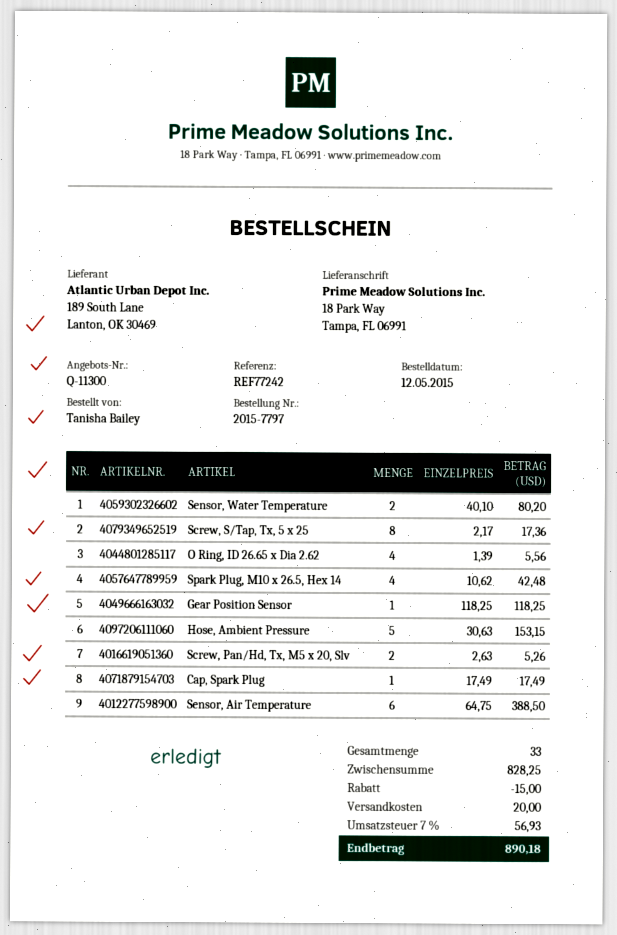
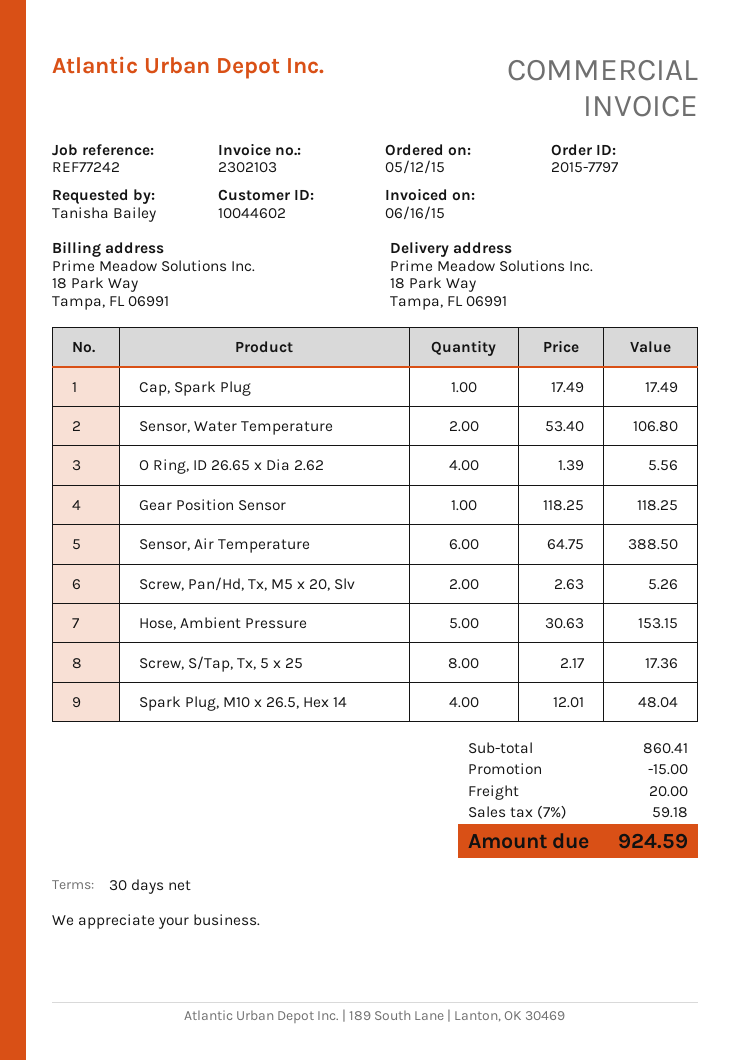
Sensor, Water Temperature: 2 x 40.10 = 80.20 -> 2 x 53.40 = 106.80
Spark Plug, M10 x 26.5, Hex 14: 4 x 10.62 = 42.48 -> 4 x 12.01 = 48.04
subtotal: 828.25 -> 860.41
tax: 7% = 56.93 -> 7% = 59.18
total: 890.18 -> 924.59

